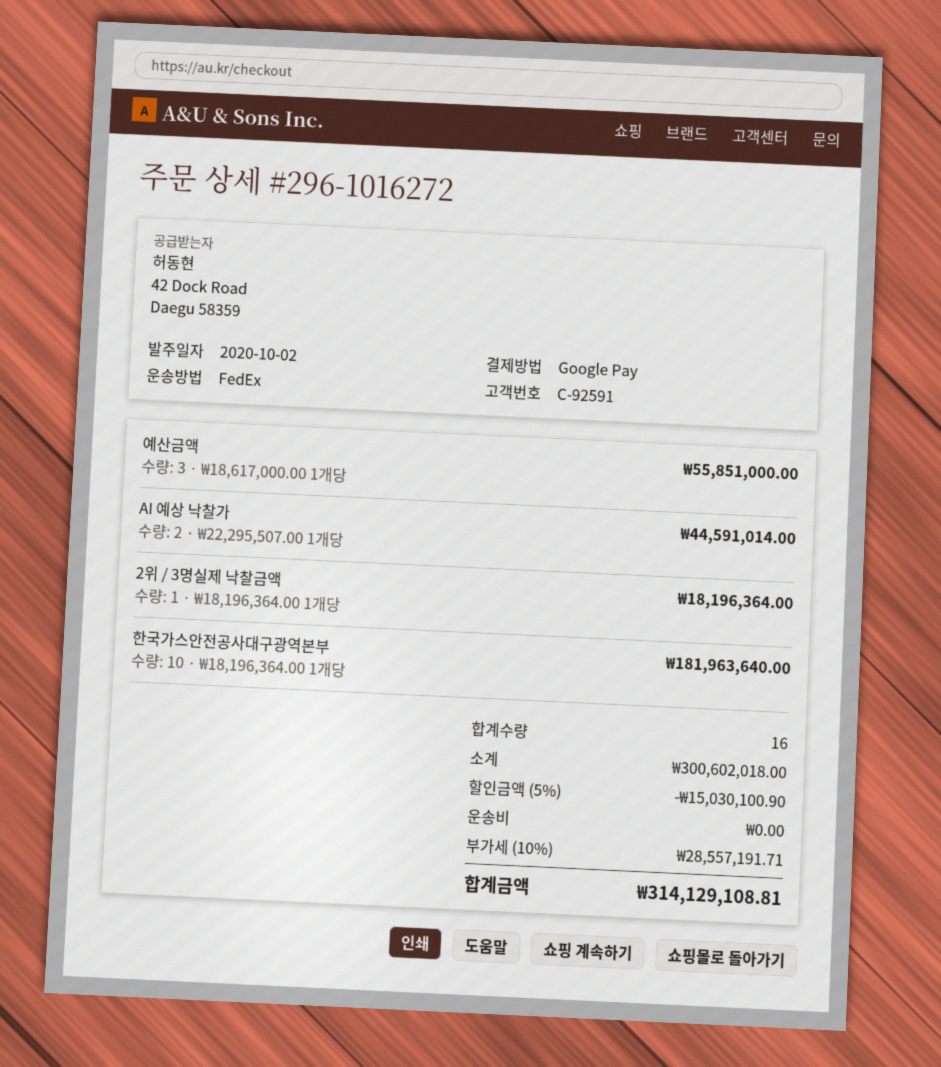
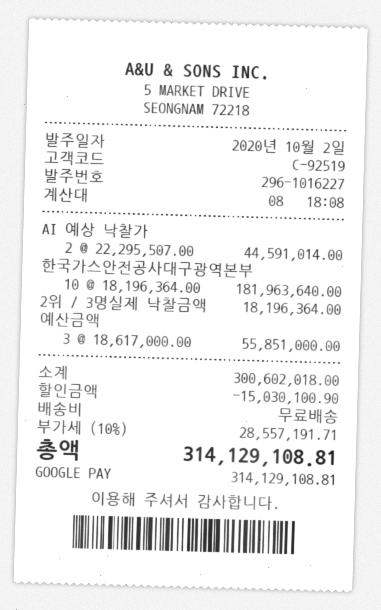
order number: 296-1016272 -> 296-1016227
customer number: C-92591 -> C-92519

